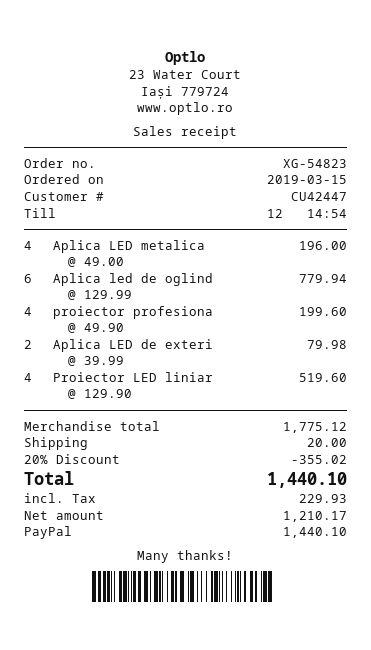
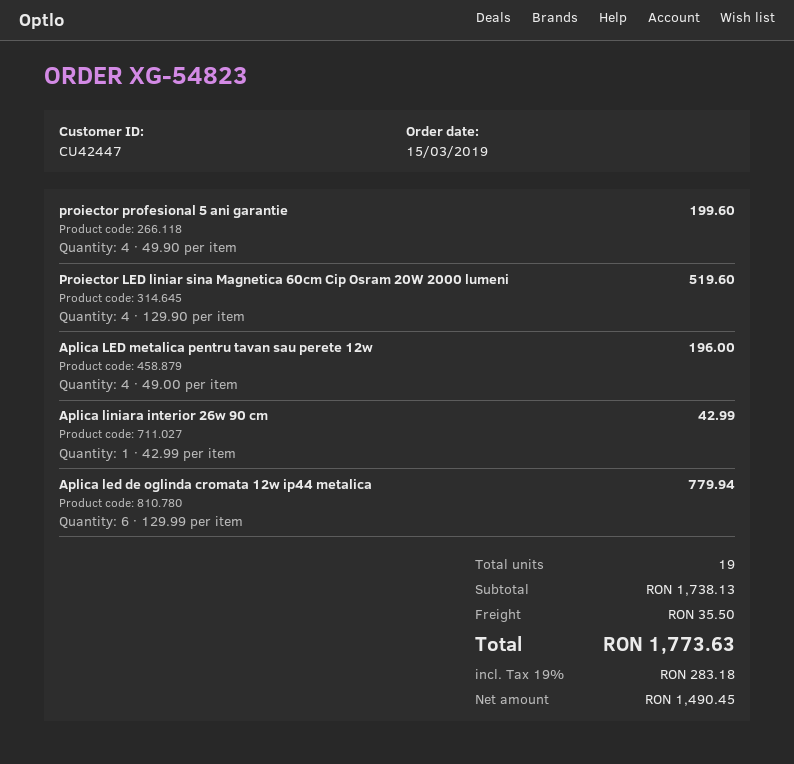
Aplica LED de exteri: 2 x 39.99 = 79.98 -> none
Aplica liniara interior 26w 90 cm: none -> 1 x 42.99 = 42.99
subtotal: 1775.12 -> 1738.13
discount: 20% = 355.02 -> none
shipping: 20.00 -> 35.50
net: 1210.17 -> 1490.45
tax: 229.93 -> 283.18
total: 1440.10 -> 1773.63

